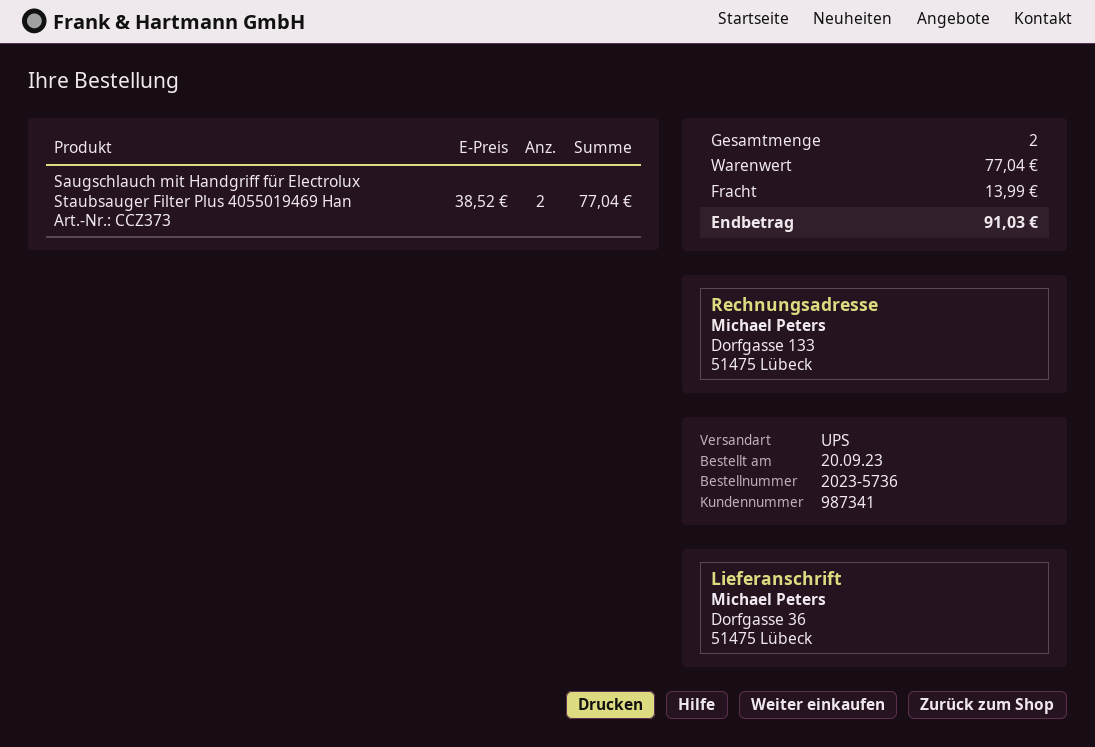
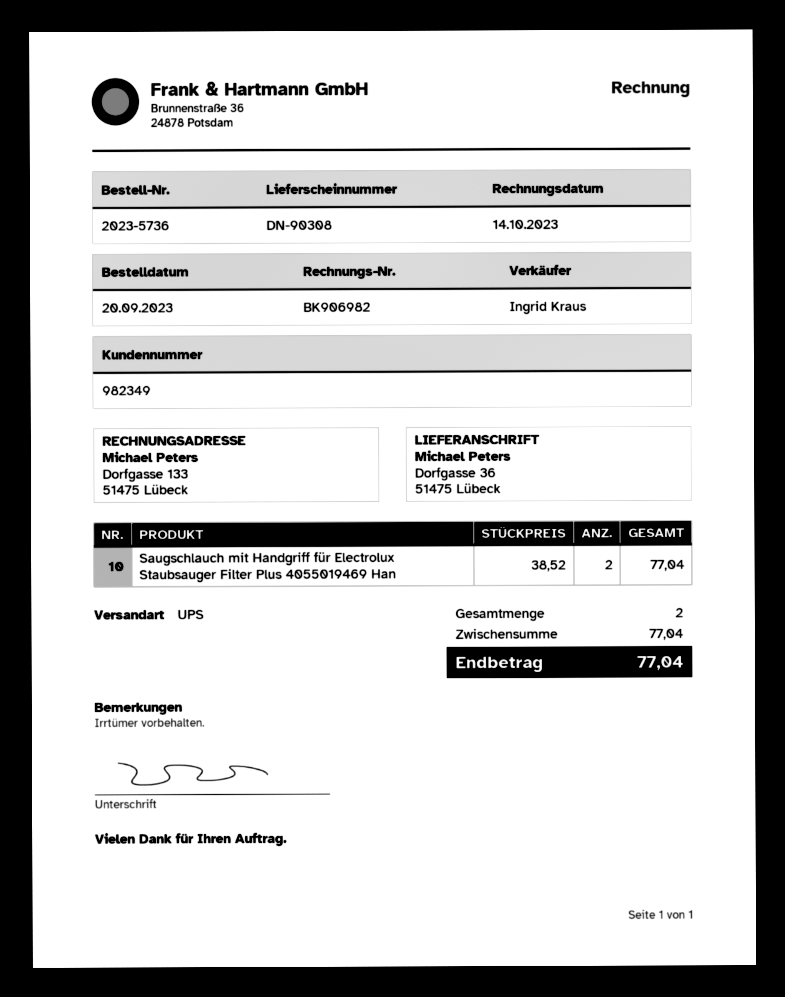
customer number: 987341 -> 982349
shipping: 13.99 -> none
total: 91.03 -> 77.04

